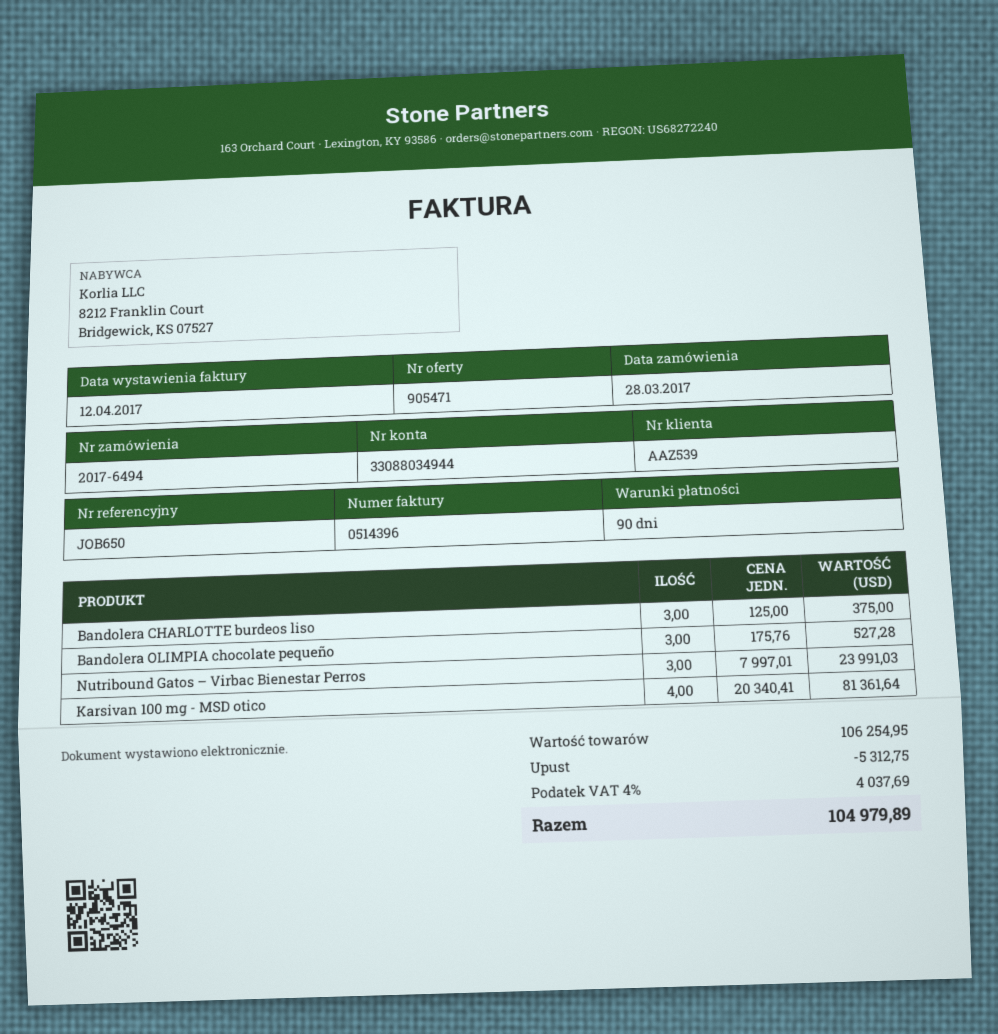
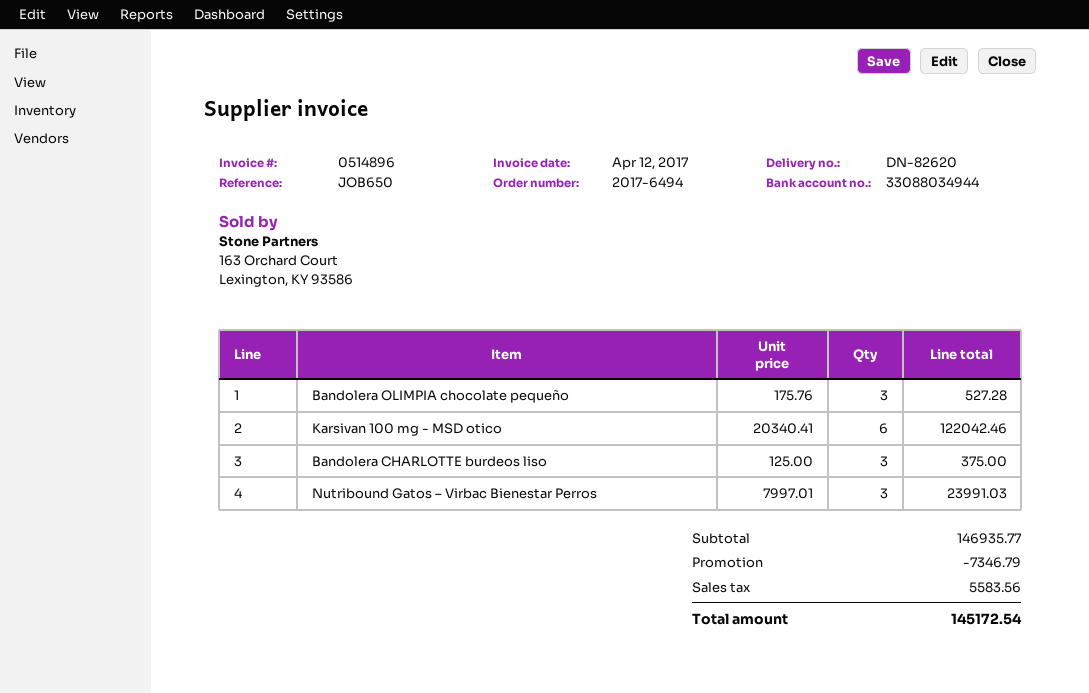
invoice number: 0514396 -> 0514896
Karsivan 100 mg - MSD otico: 4 x 20340.41 = 81361.64 -> 6 x 20340.41 = 122042.46
subtotal: 106254.95 -> 146935.77
discount: 5312.75 -> 7346.79
tax: 4037.69 -> 5583.56
total: 104979.89 -> 145172.54

